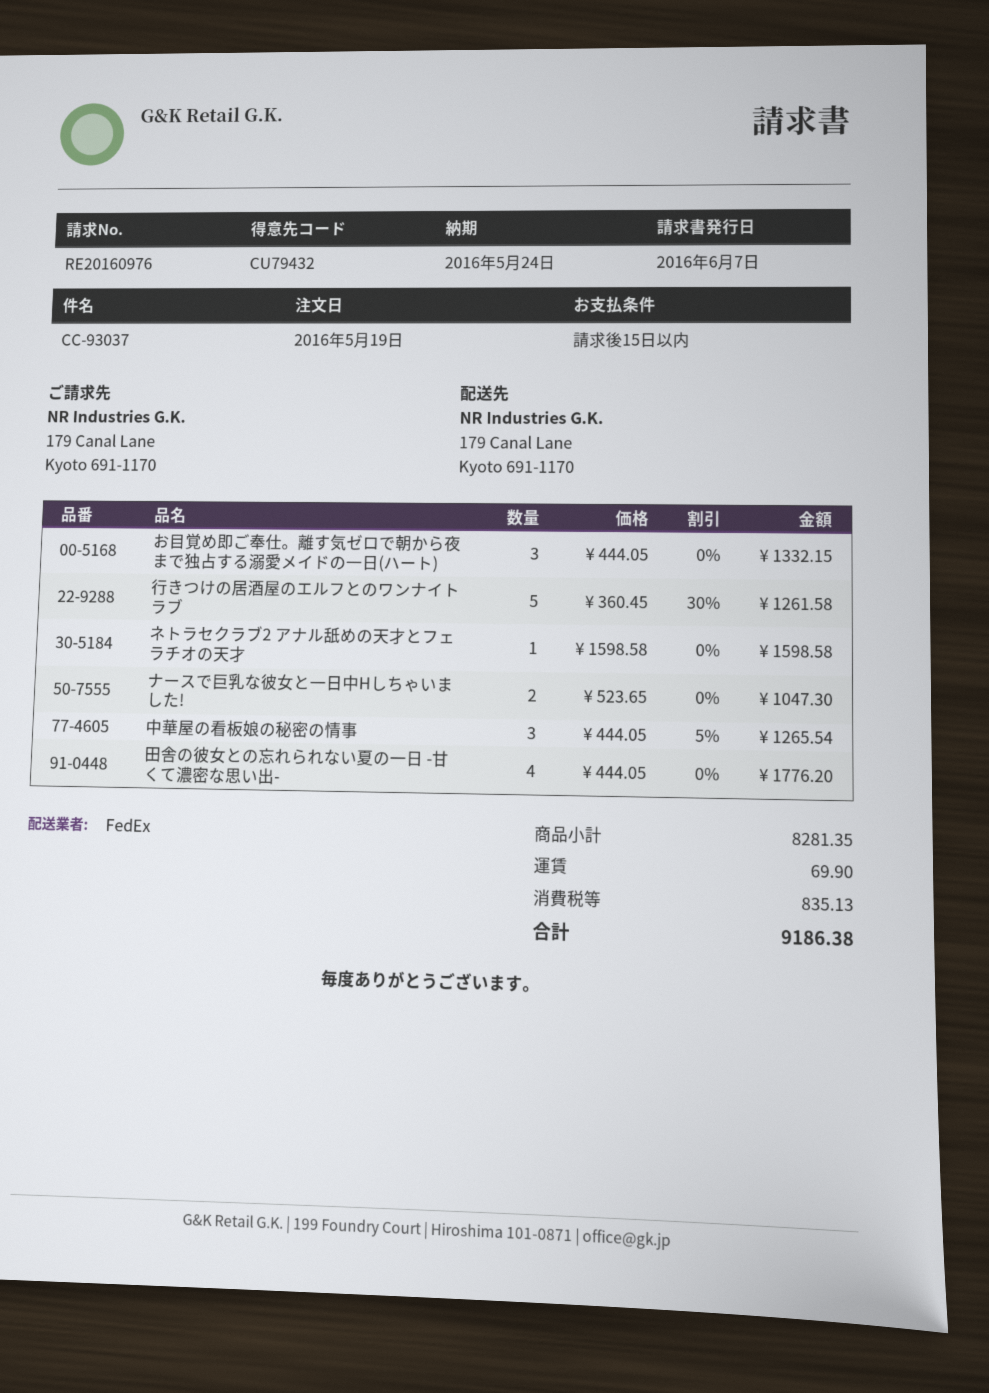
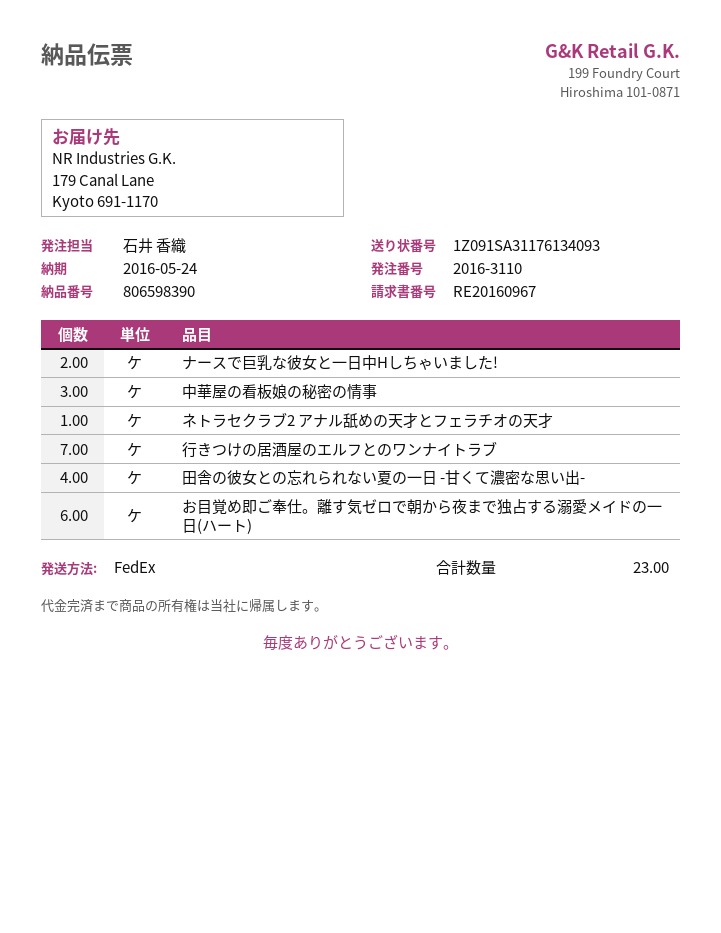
invoice number: RE20160976 -> RE20160967
お目覚め即ご奉仕。離す気ゼロで朝から夜まで独占する溺愛メイドの一日(ハート): 3 -> 6
行きつけの居酒屋のエルフとのワンナイトラブ: 5 -> 7

